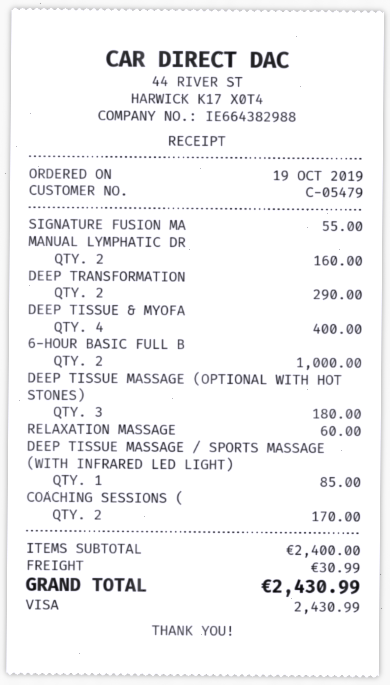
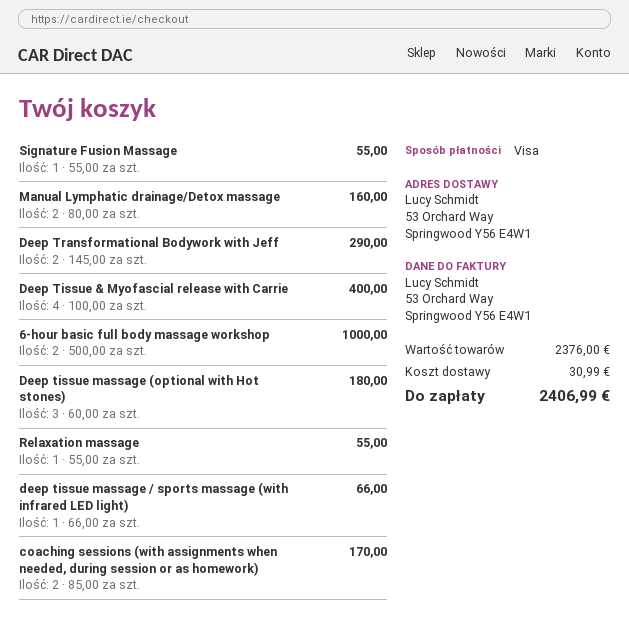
RELAXATION MASSAGE: 1 for 60.00 -> 1 for 55.00
DEEP TISSUE MASSAGE / SPORTS MASSAGE (WITH INFRARED LED LIGHT): 1 for 85.00 -> 1 for 66.00
subtotal: 2400.00 -> 2376.00
total: 2430.99 -> 2406.99

